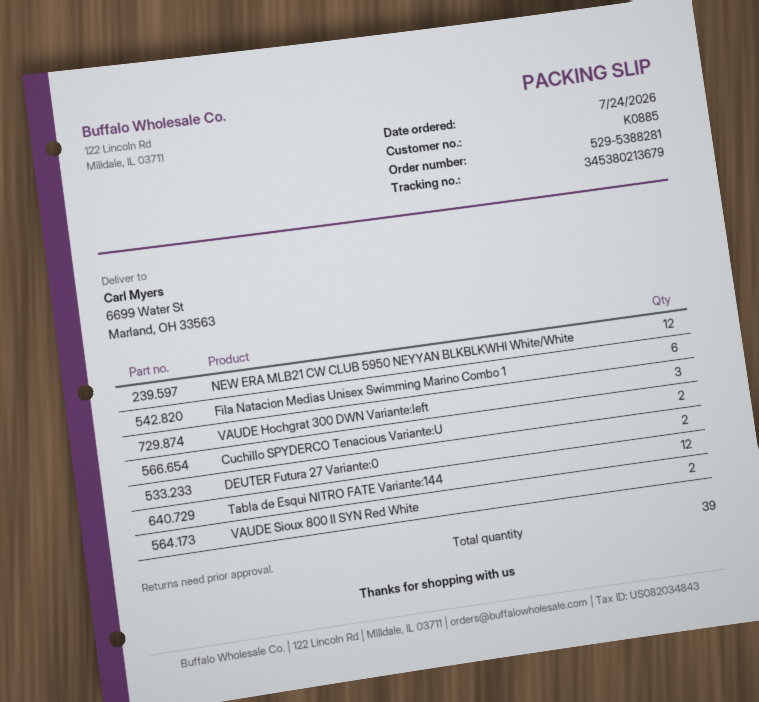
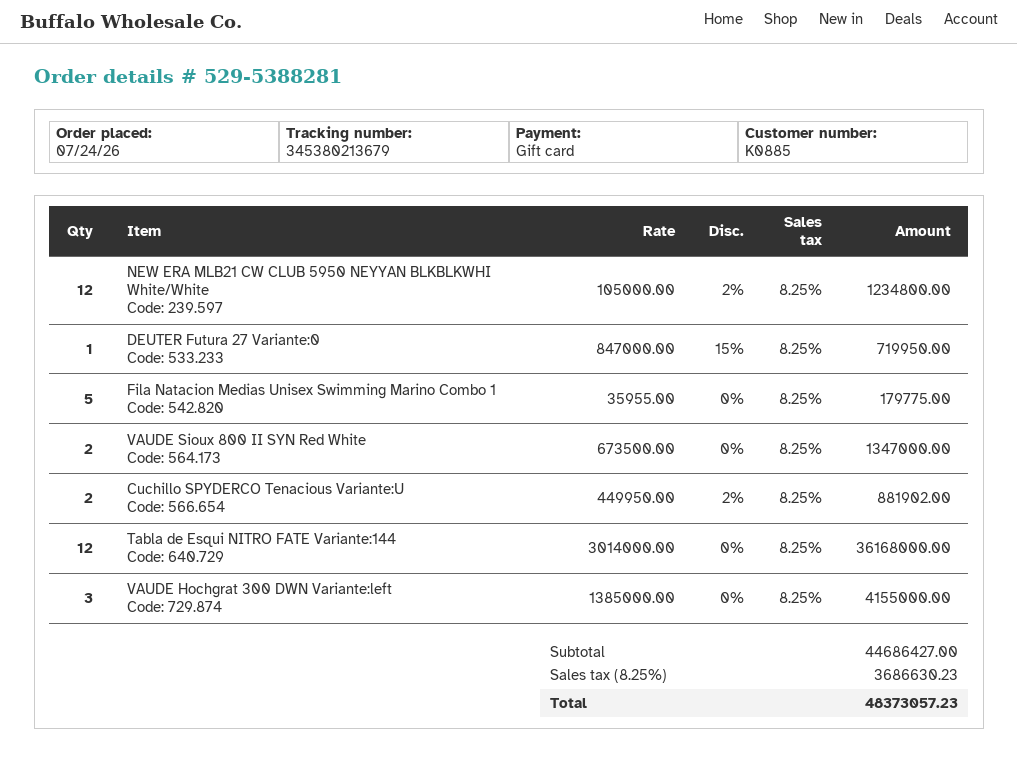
Fila Natacion Medias Unisex Swimming Marino Combo 1: 6 -> 5
DEUTER Futura 27 Variante:0: 2 -> 1

